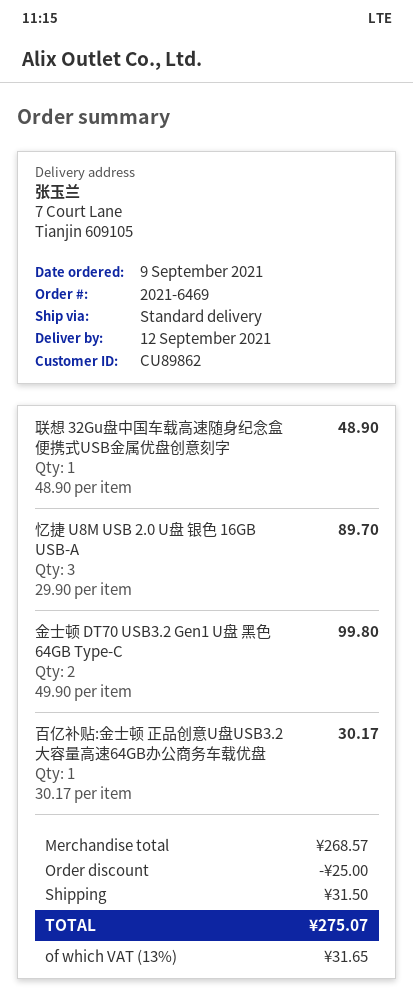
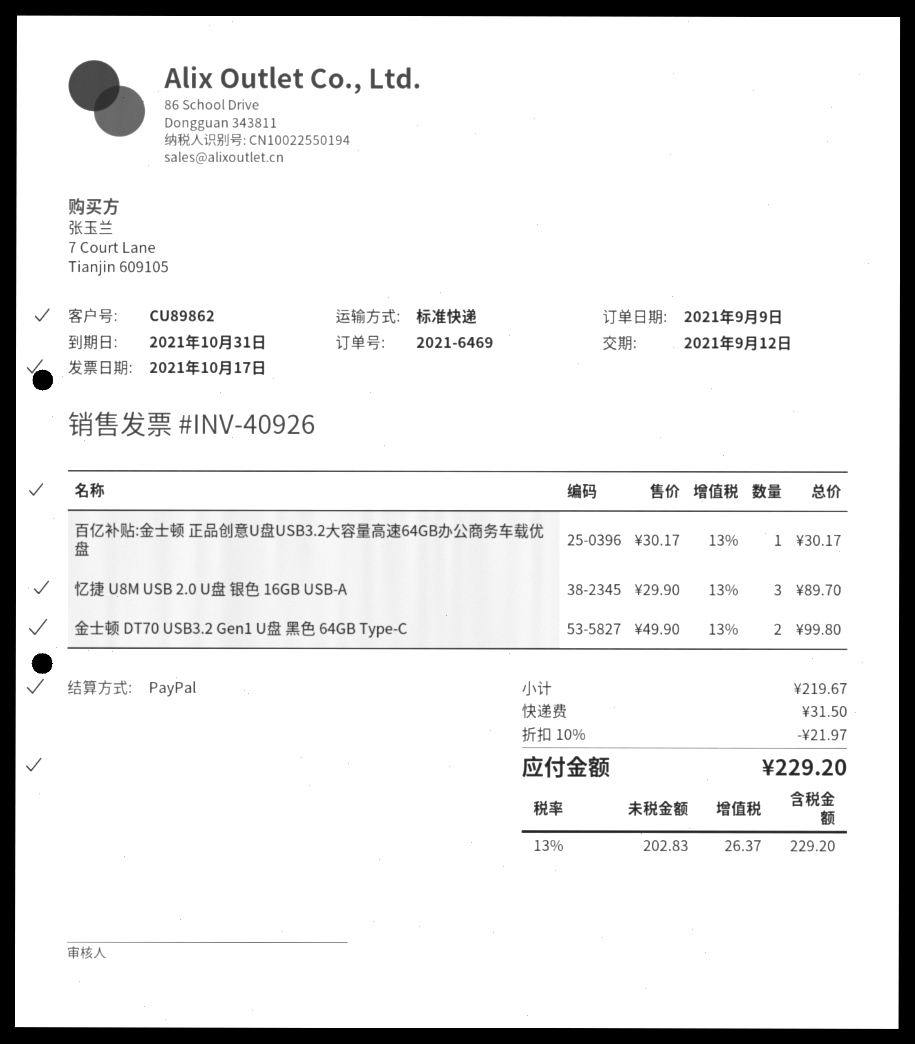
联想 32Gu盘中国车载高速随身纪念盒便携式USB金属优盘创意刻字: 1 x 48.90 = 48.90 -> none
subtotal: 268.57 -> 219.67
discount: 25.00 -> 21.97
tax: 13% = 31.65 -> 13% = 26.37
total: 275.07 -> 229.20

